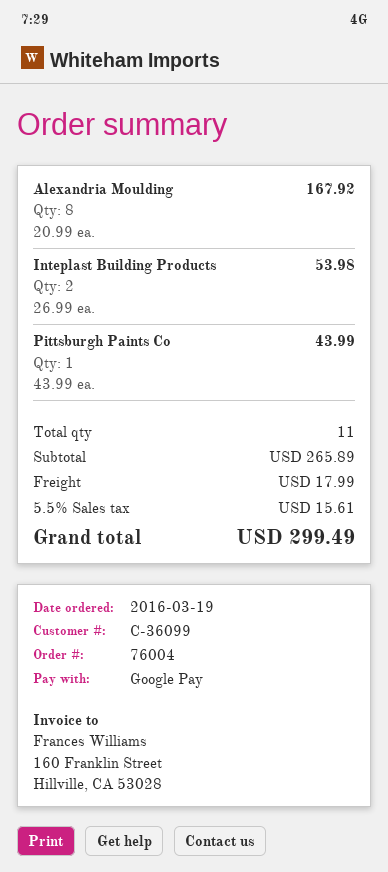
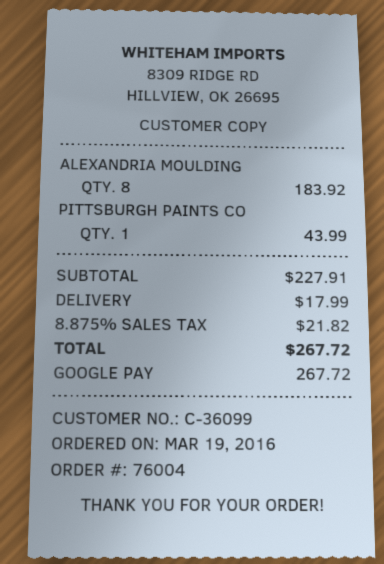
Alexandria Moulding: 8 for 167.92 -> 8 for 183.92
Inteplast Building Products: 2 for 53.98 -> none
subtotal: 265.89 -> 227.91
tax: 5.5% = 15.61 -> 8.875% = 21.82
total: 299.49 -> 267.72

